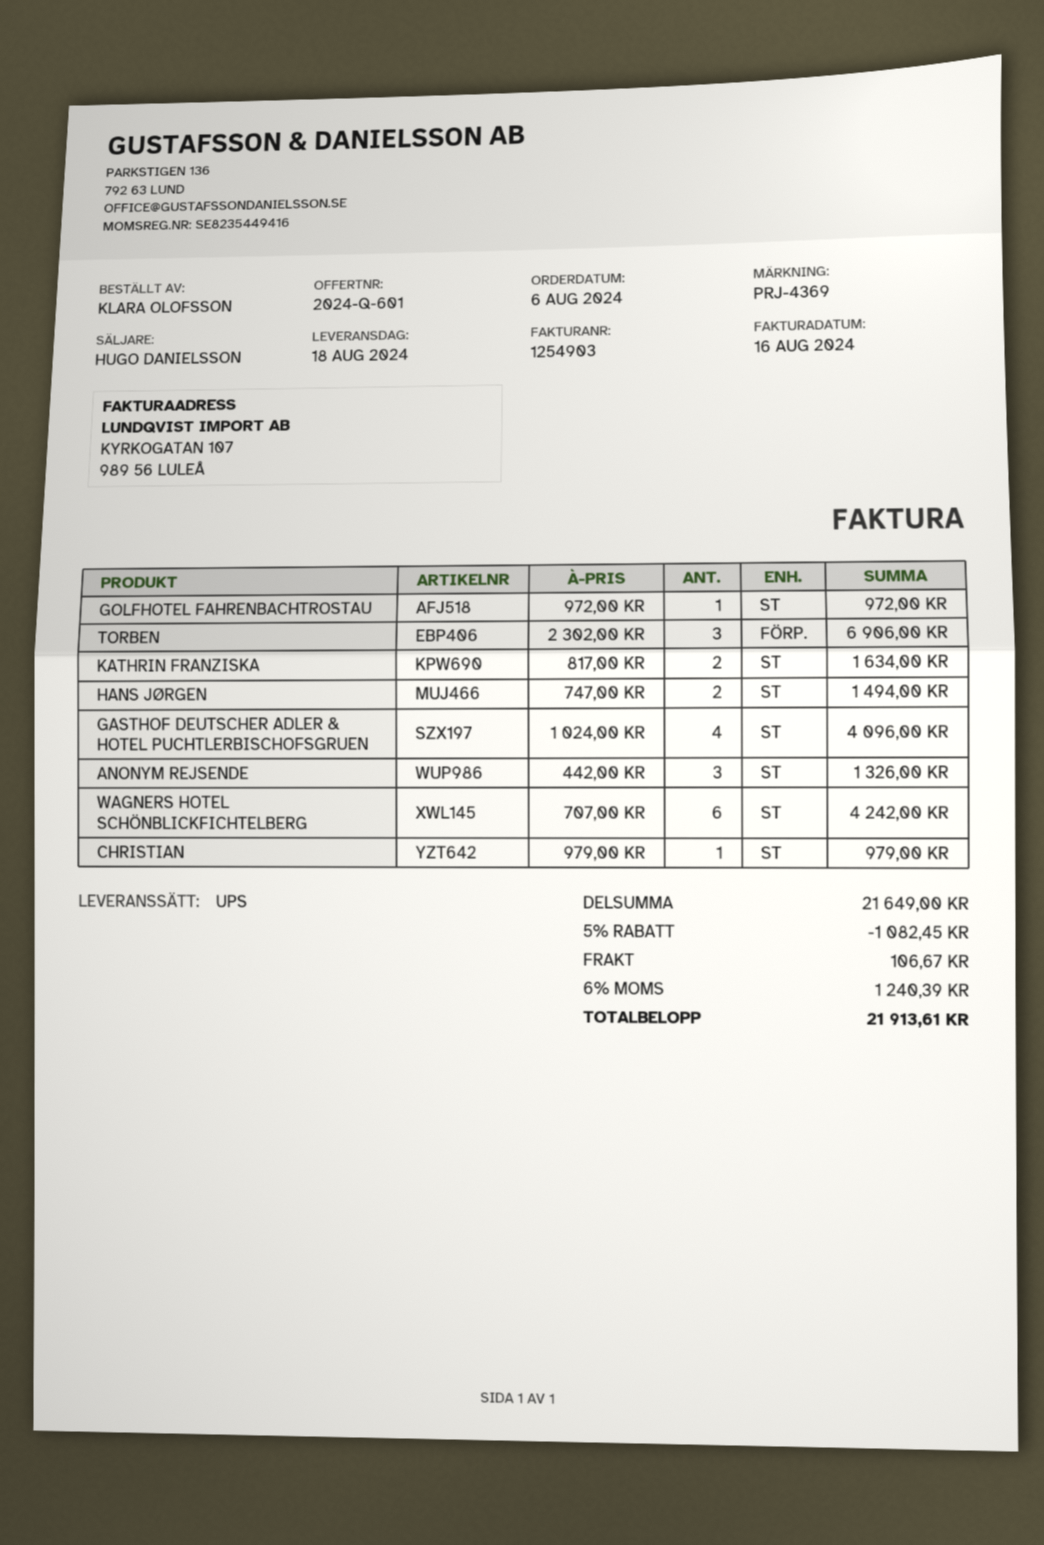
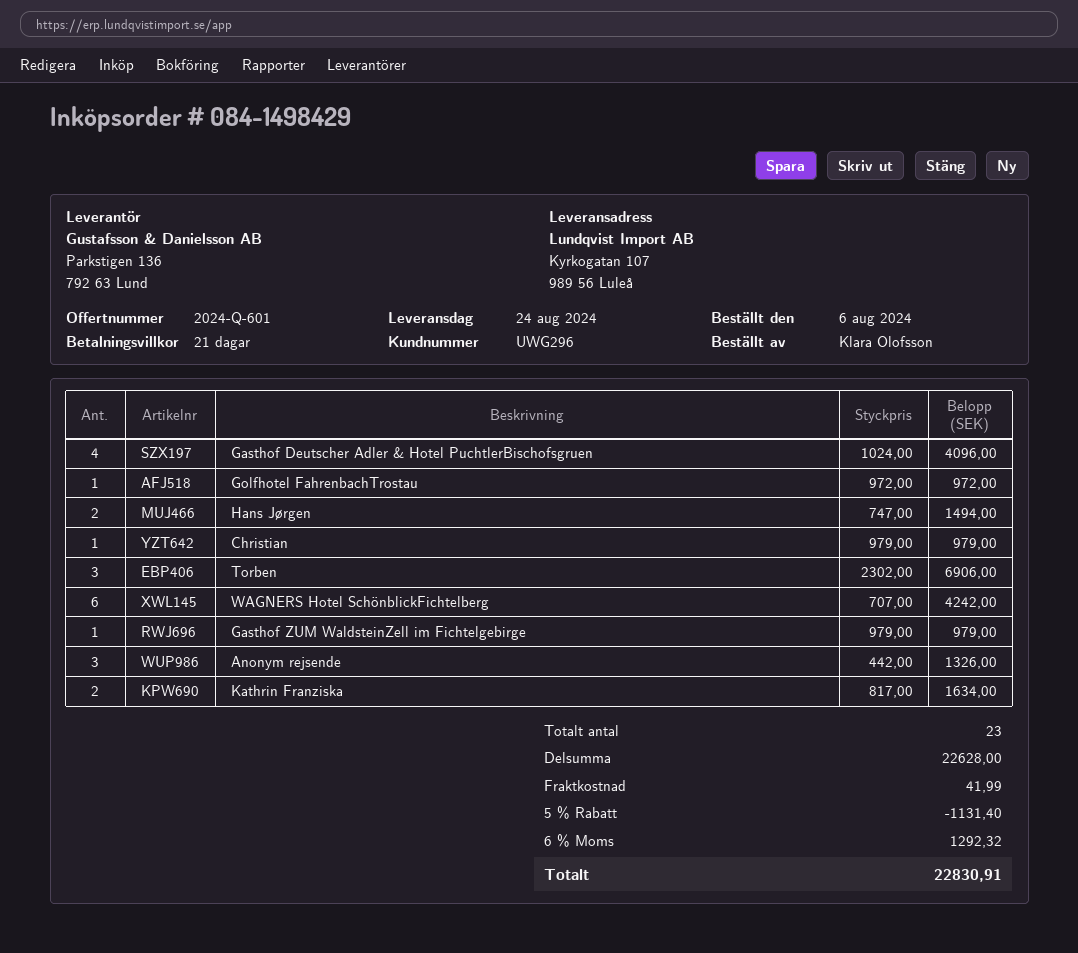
delivery date: 2024-08-18 -> 2024-08-24
Gasthof ZUM WaldsteinZell im Fichtelgebirge: none -> 1 x 979.00 = 979.00
subtotal: 21649.00 -> 22628.00
discount: 5% = 1082.45 -> 5% = 1131.40
shipping: 106.67 -> 41.99
tax: 6% = 1240.39 -> 6% = 1292.32
total: 21913.61 -> 22830.91

